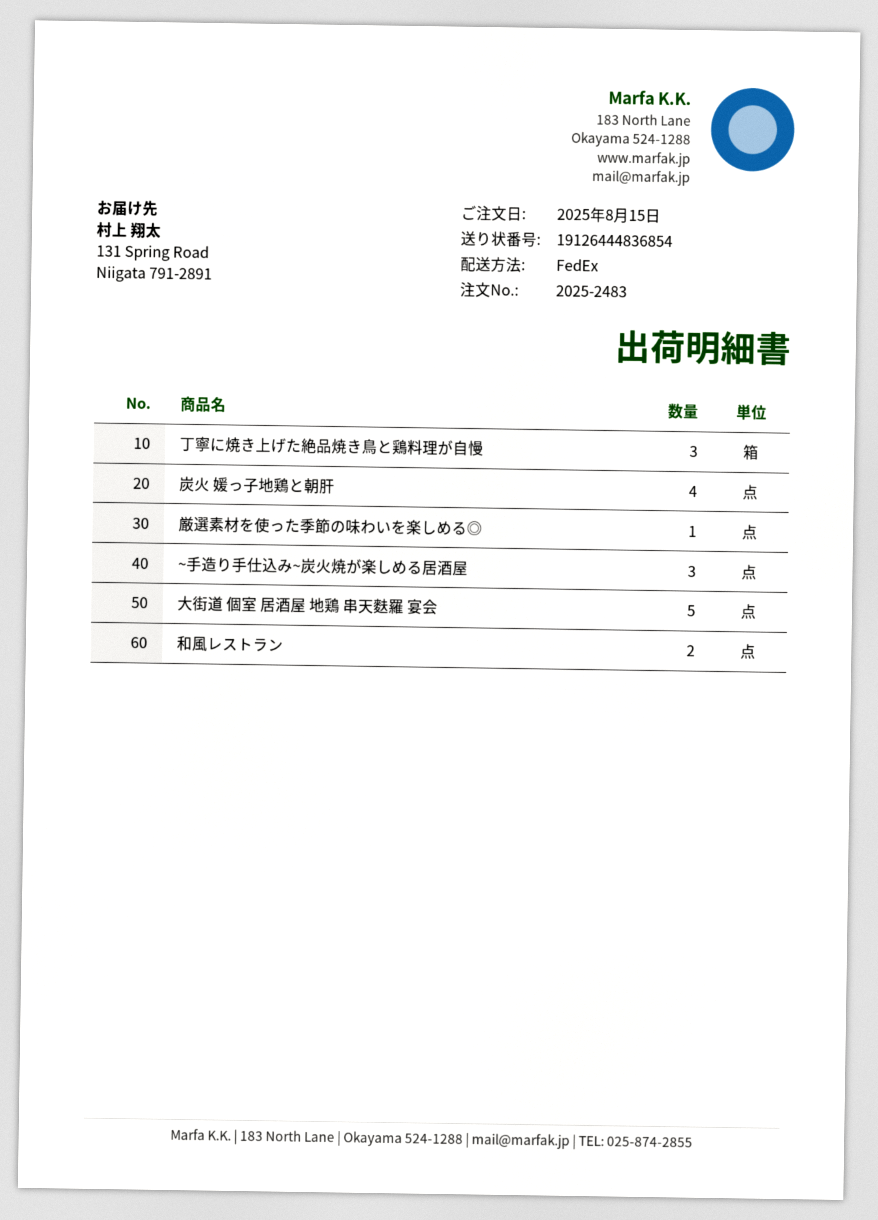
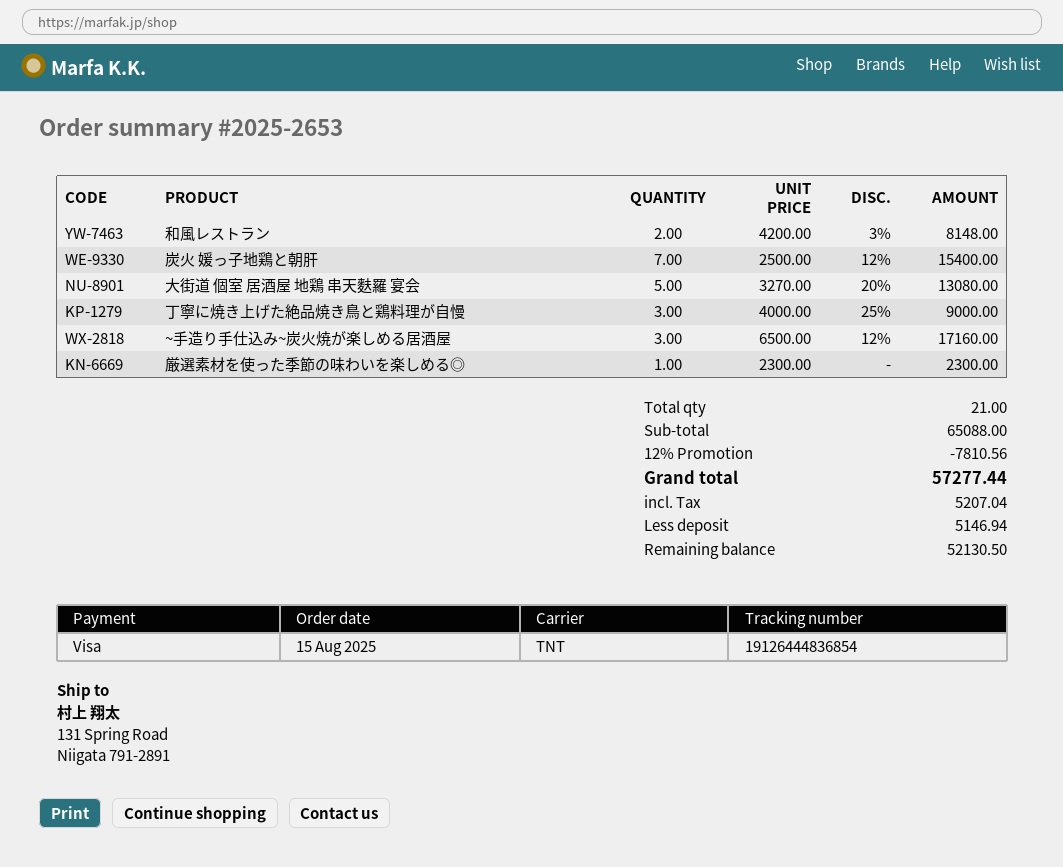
order number: 2025-2483 -> 2025-2653
shipping method: FedEx -> TNT
炭火 媛っ子地鶏と朝肝: 4 -> 7

